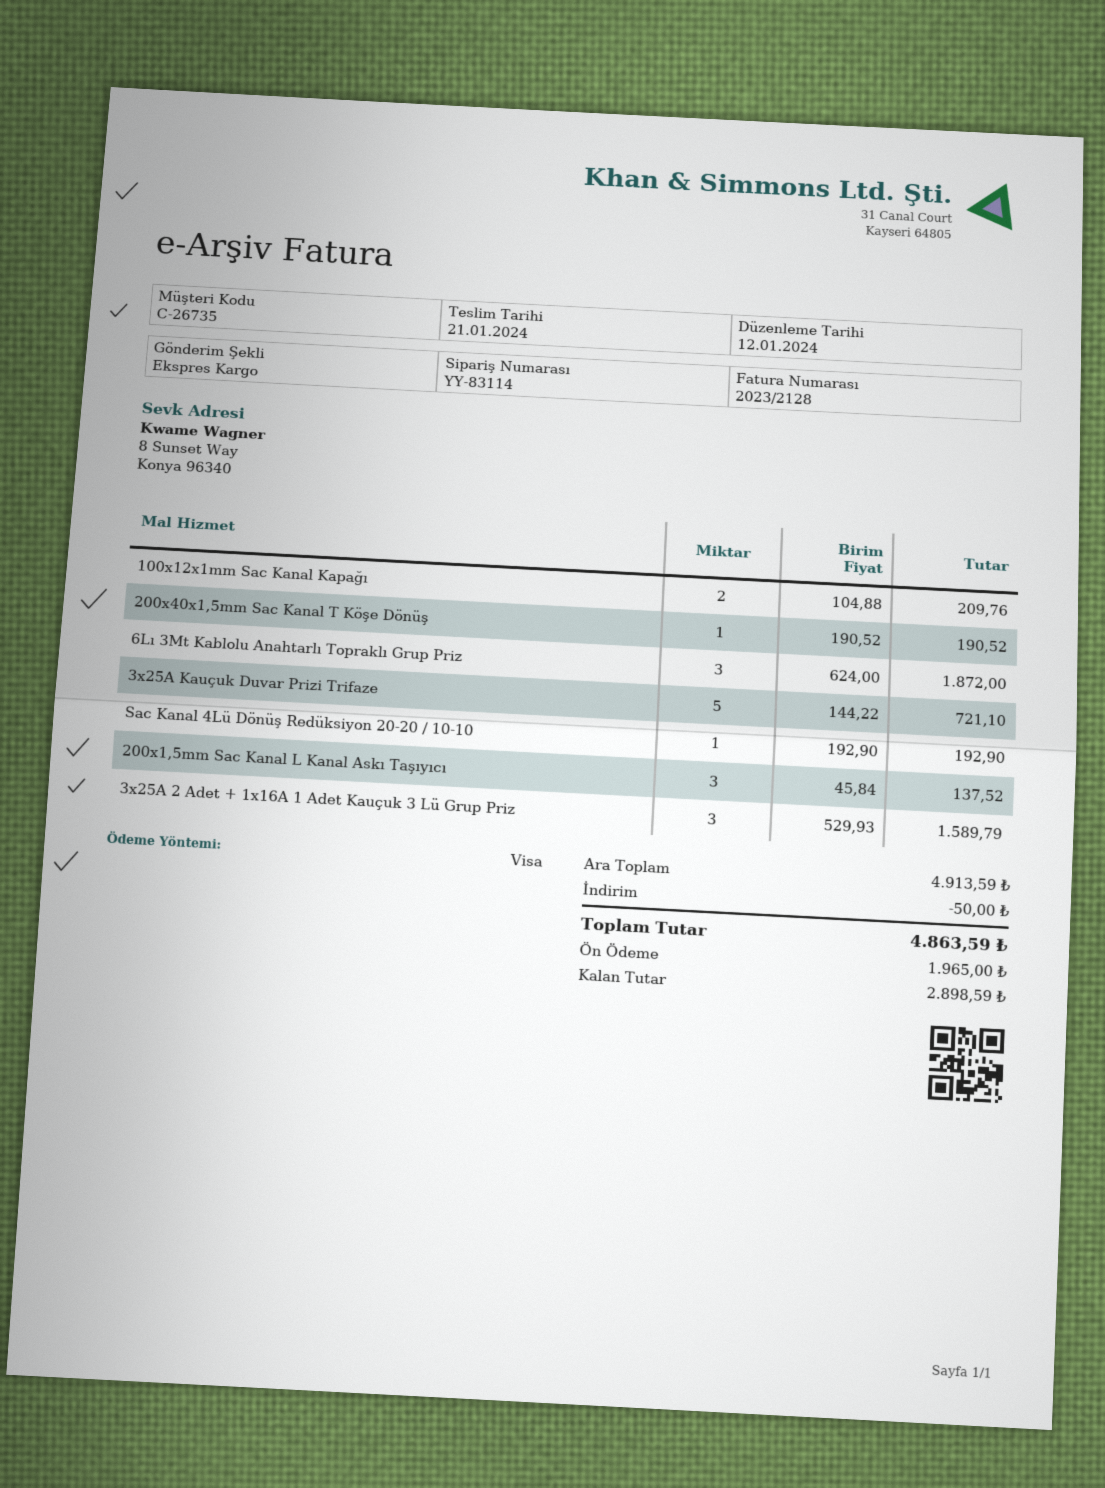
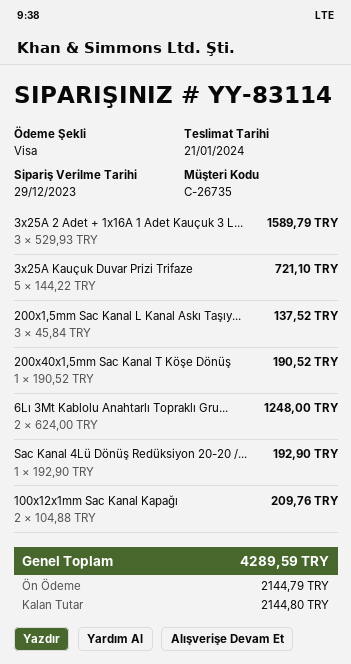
6Lı 3Mt Kablolu Anahtarlı Topraklı Grup Priz: 3 x 624.00 = 1872.00 -> 2 x 624.00 = 1248.00
discount: 50.00 -> none
total: 4863.59 -> 4289.59
deposit: 1965.00 -> 2144.79
balance: 2898.59 -> 2144.80

